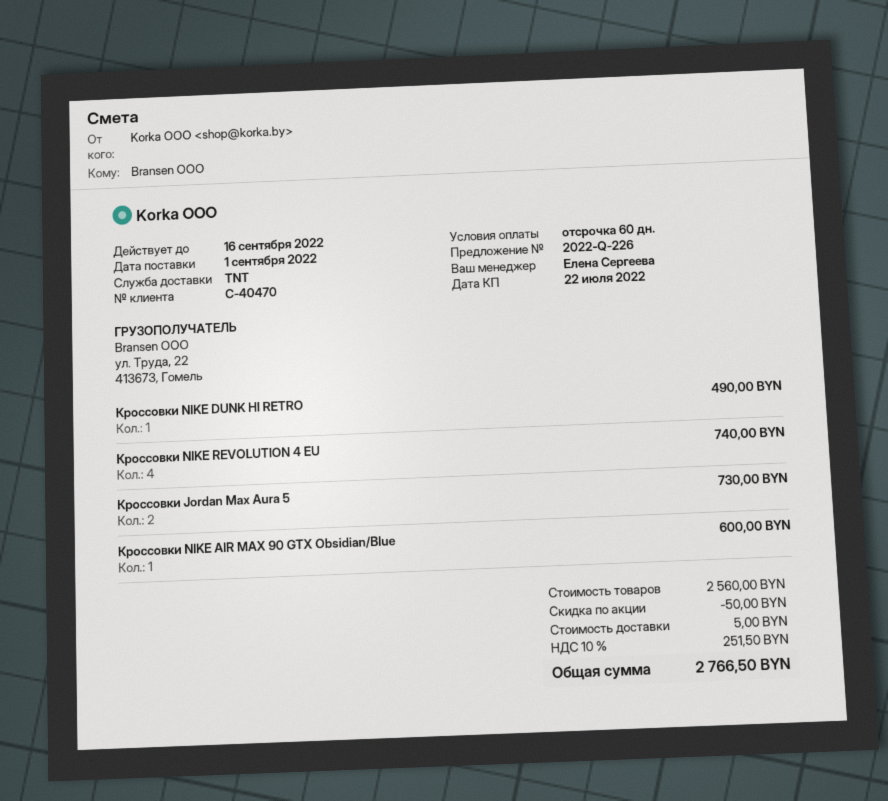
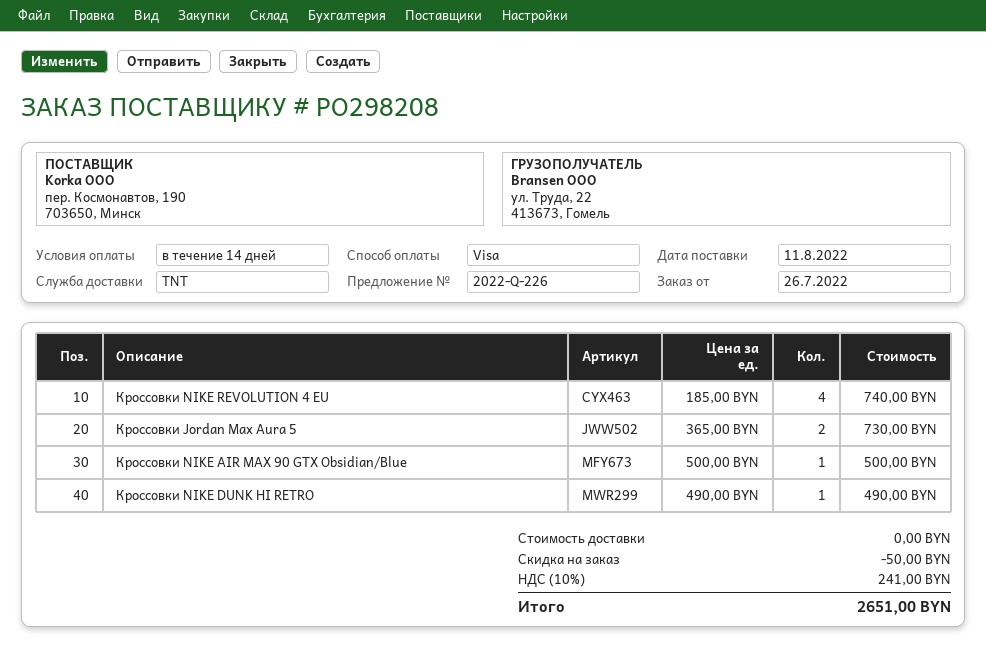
delivery date: 2022-09-01 -> 2022-08-11
payment terms: 60 days -> 14 days
Кроссовки NIKE AIR MAX 90 GTX Obsidian/Blue: 1 for 600.00 -> 1 for 500.00
shipping: 5.00 -> 0.00
tax: 10% = 251.50 -> 10% = 241.00
total: 2766.50 -> 2651.00

